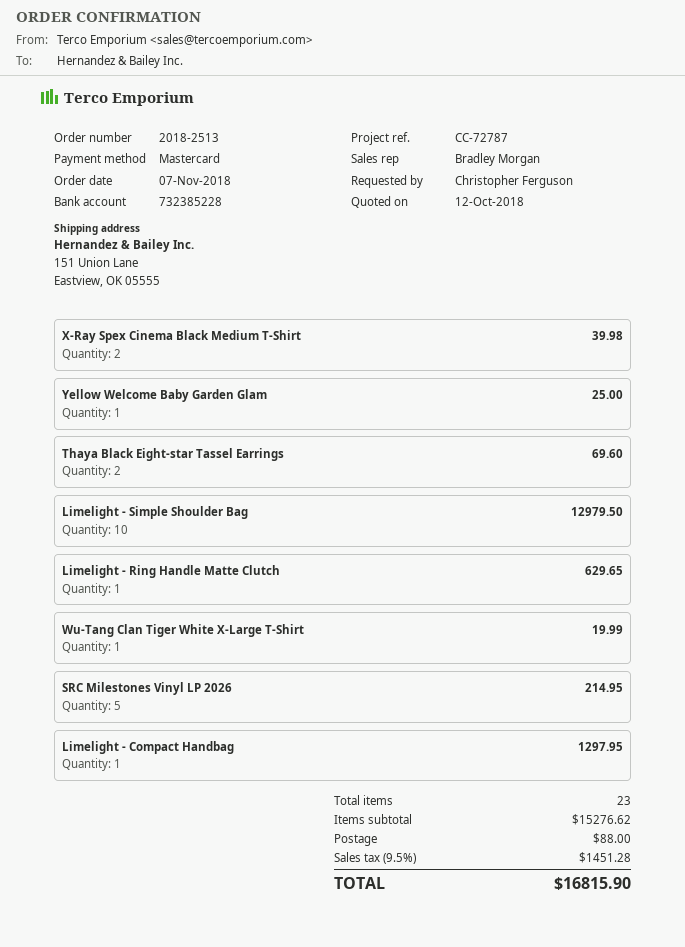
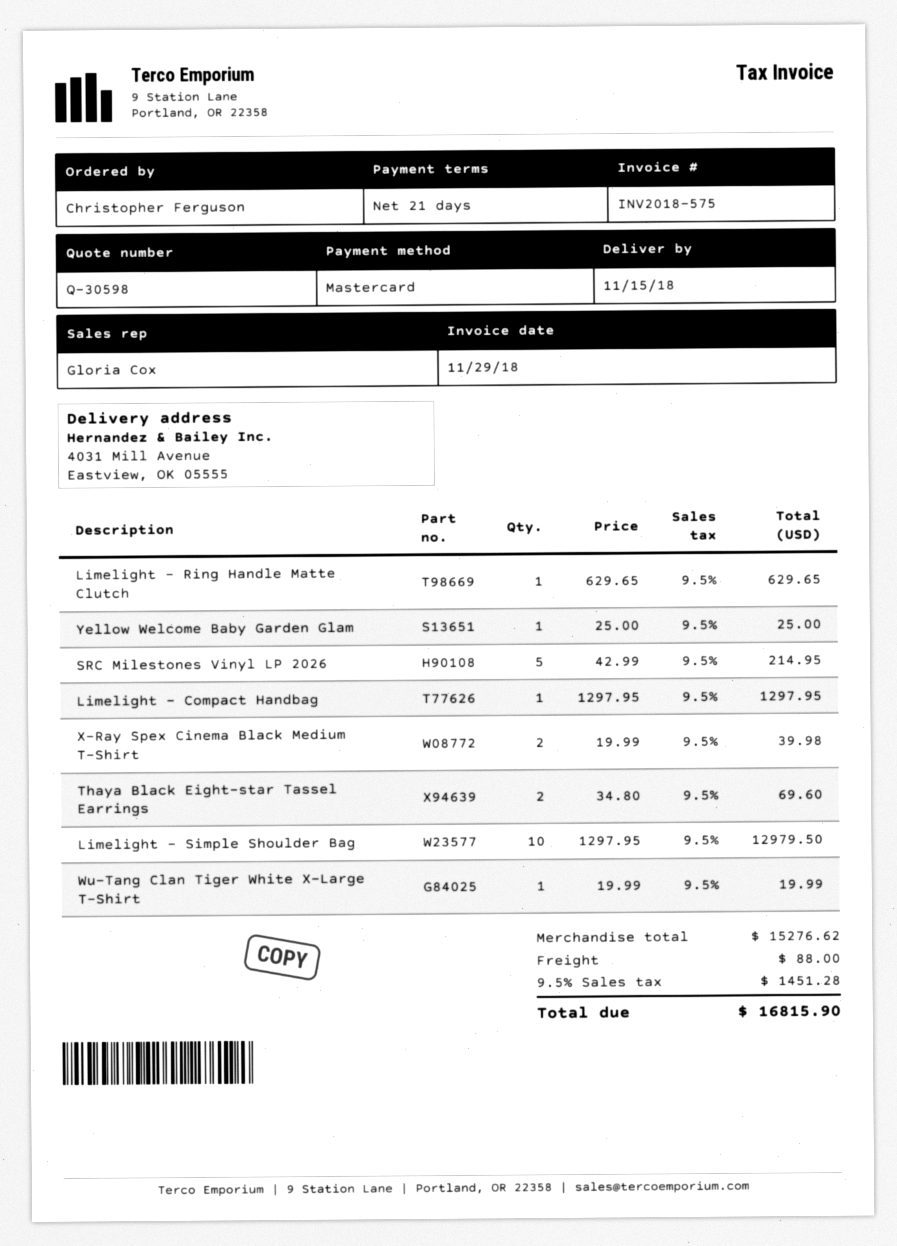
sales rep: Bradley Morgan -> Gloria Cox
ship to: 151 Union Lane, Eastview, OK 05555 -> 4031 Mill Avenue, Eastview, OK 05555

